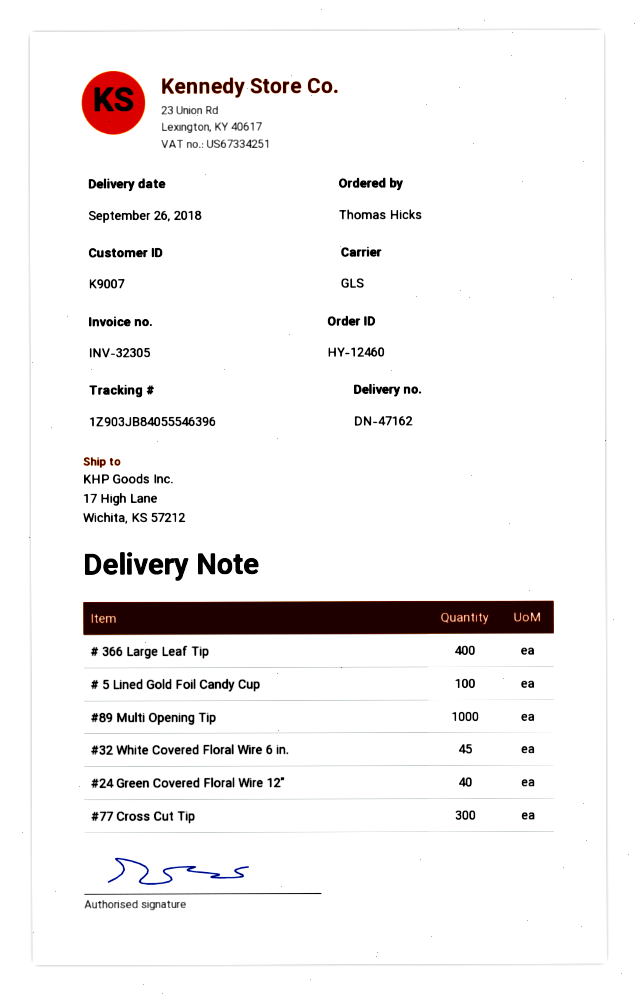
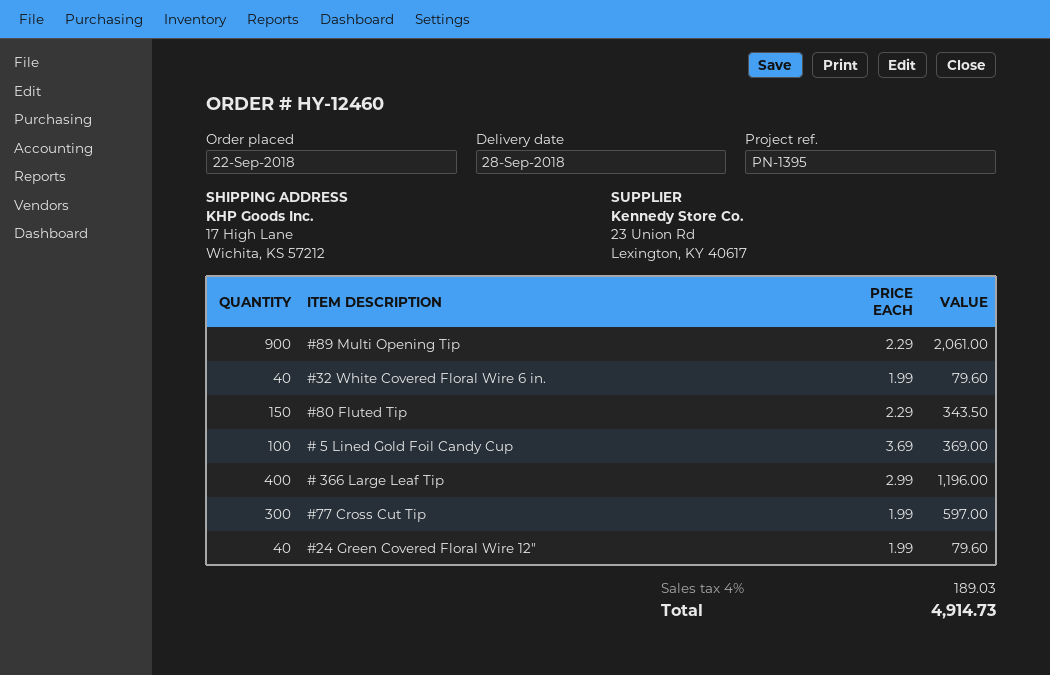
delivery date: 2018-09-26 -> 2018-09-28
#89 Multi Opening Tip: 1000 -> 900
#32 White Covered Floral Wire 6 in.: 45 -> 40
#80 Fluted Tip: none -> 150

